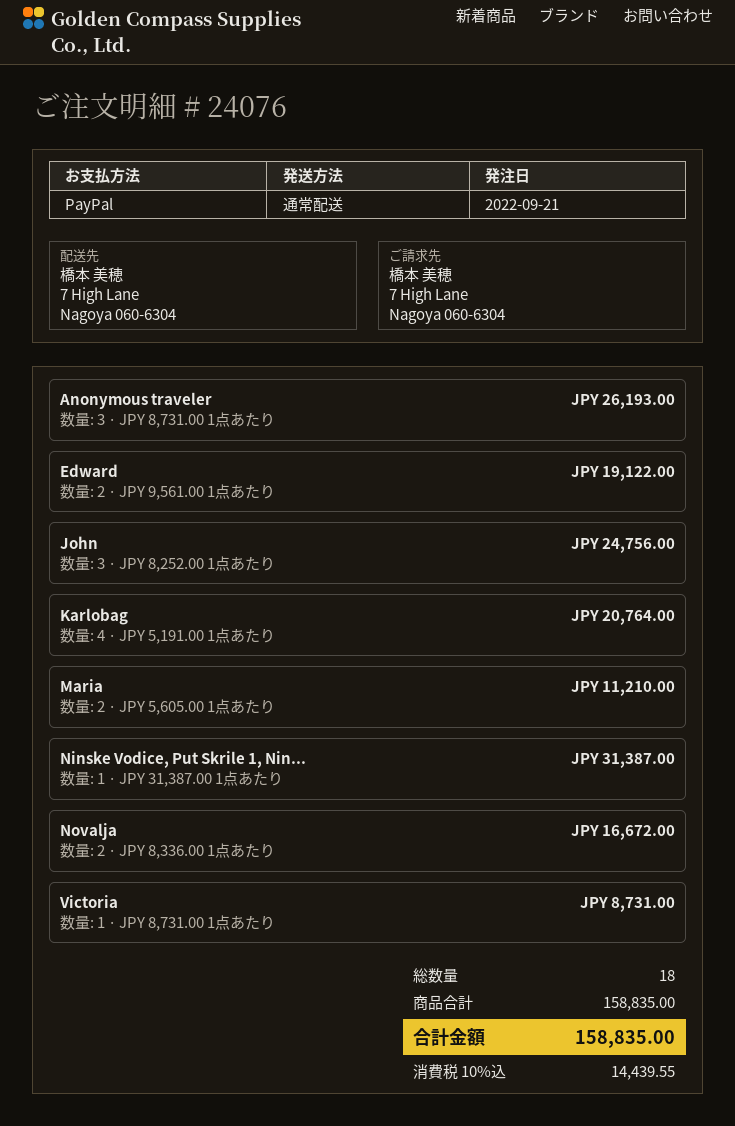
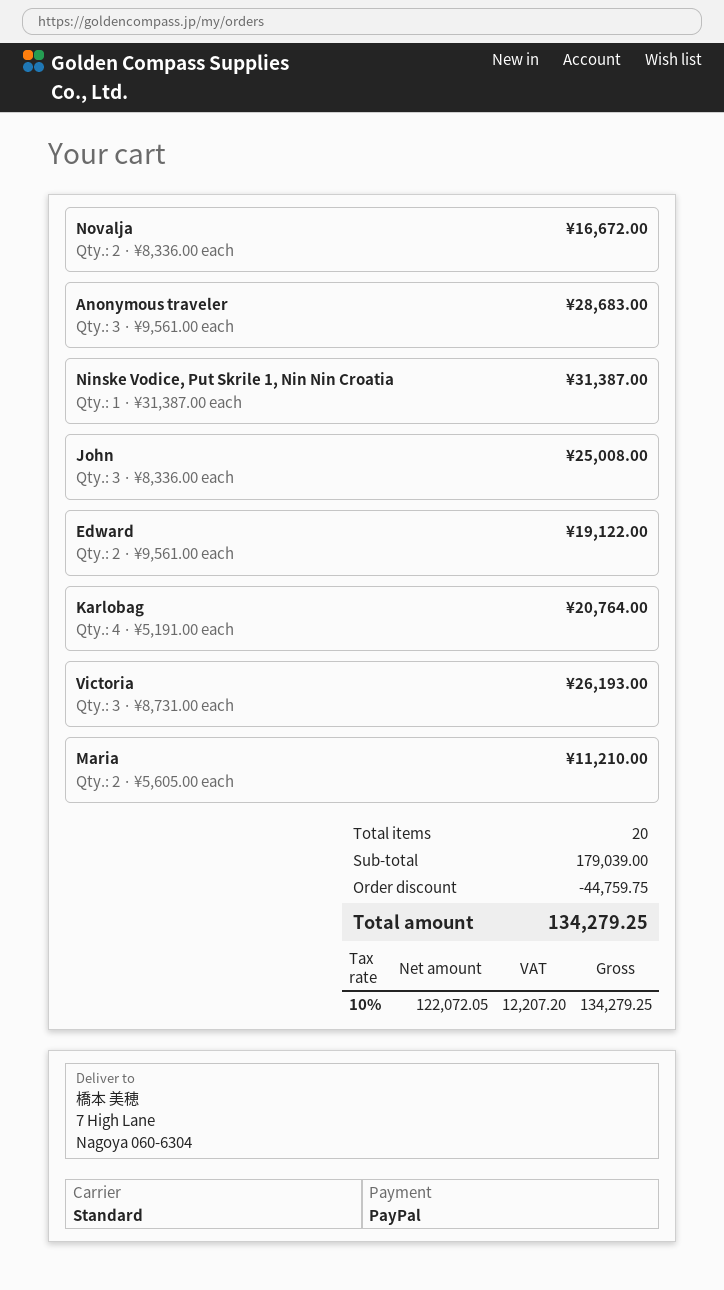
Anonymous traveler: 3 x 8731.00 = 26193.00 -> 3 x 9561.00 = 28683.00
John: 3 x 8252.00 = 24756.00 -> 3 x 8336.00 = 25008.00
Victoria: 1 x 8731.00 = 8731.00 -> 3 x 8731.00 = 26193.00
total quantity: 18 -> 20
subtotal: 158835.00 -> 179039.00
discount: none -> 44759.75
tax: 10% = 14439.55 -> 10% = 12207.20
total: 158835.00 -> 134279.25

